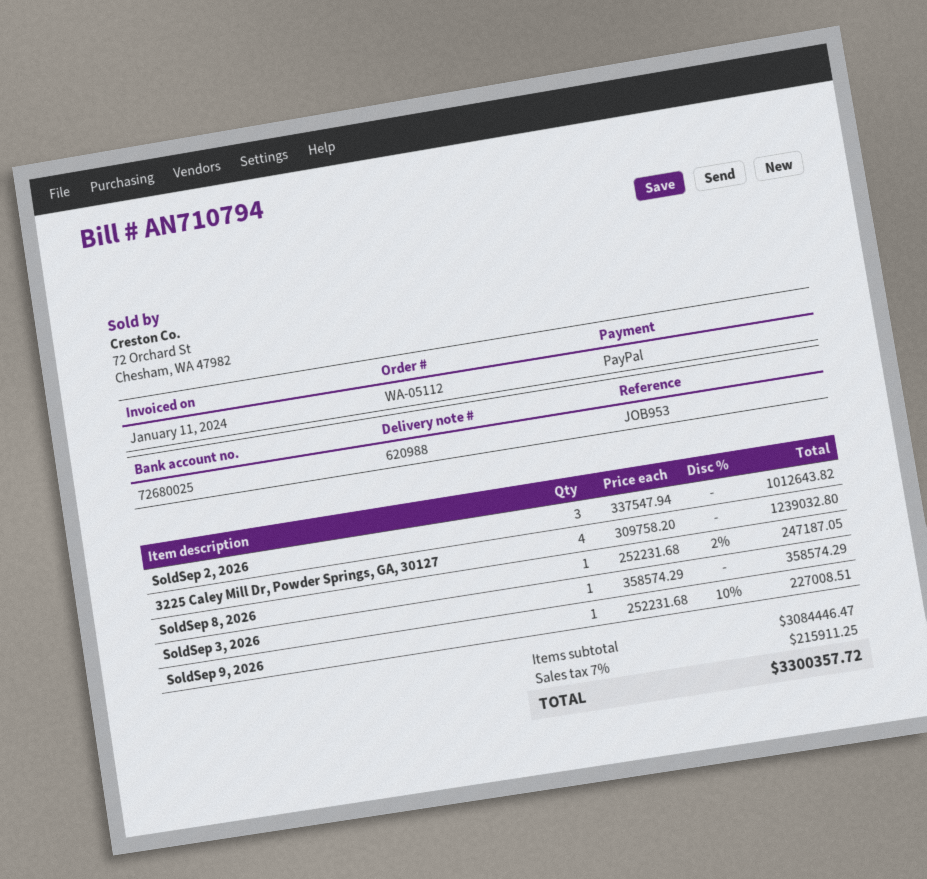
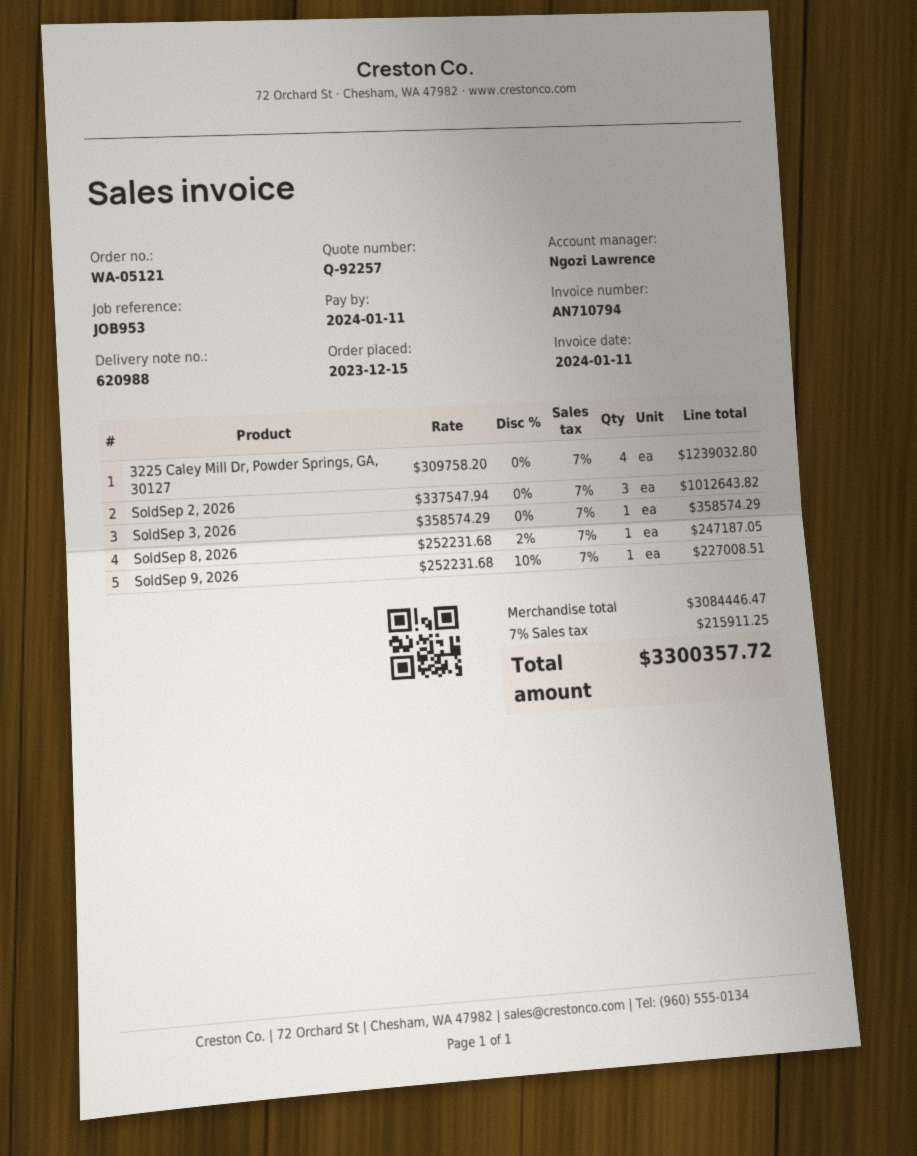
order number: WA-05112 -> WA-05121

